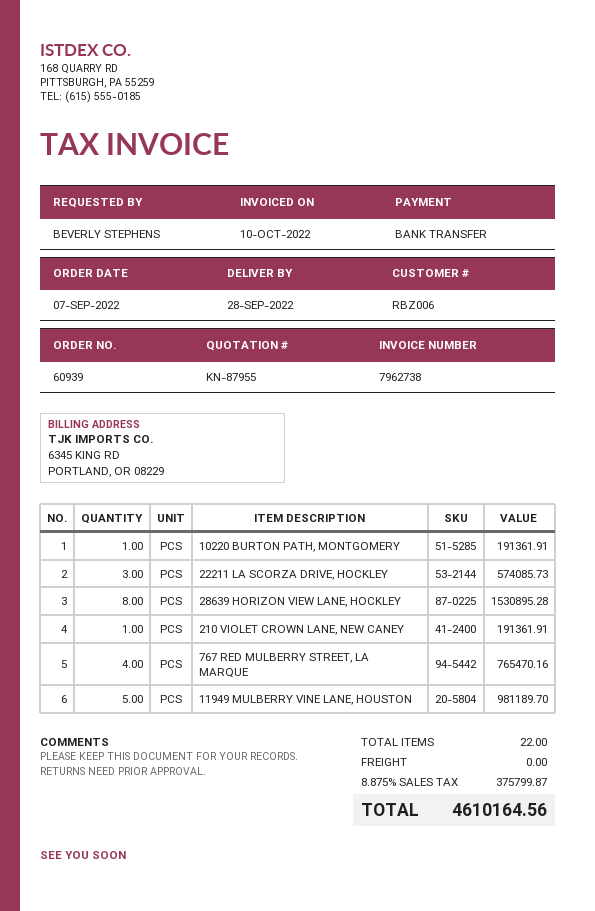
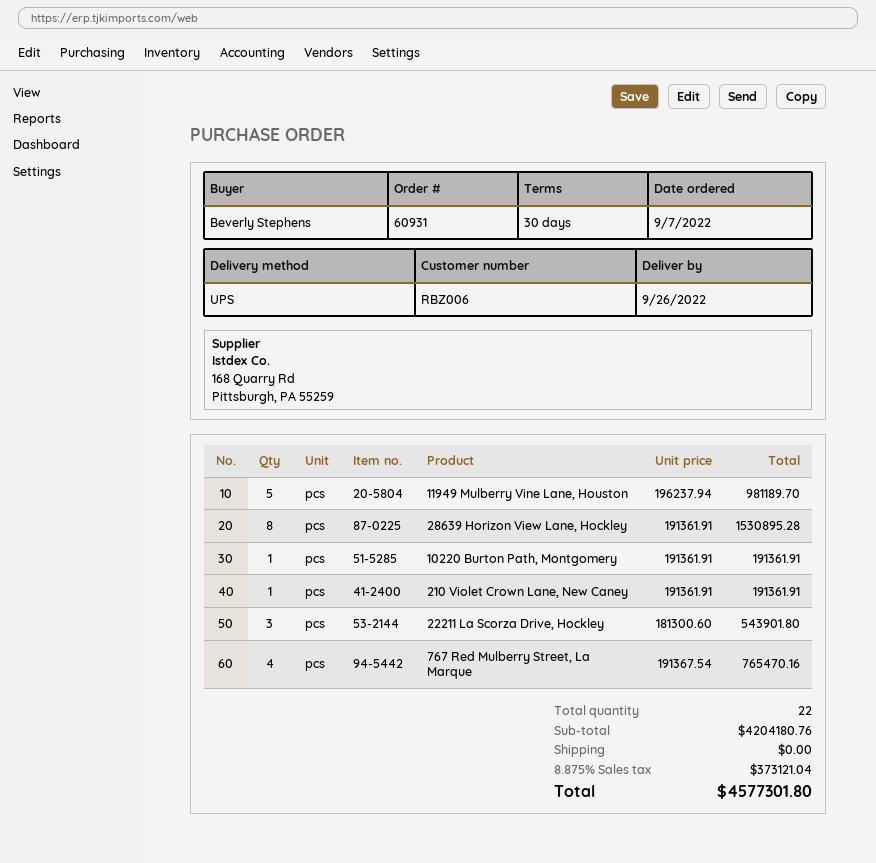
order number: 60939 -> 60931
delivery date: 2022-09-28 -> 2022-09-26
22211 LA SCORZA DRIVE, HOCKLEY: 3 for 574085.73 -> 3 for 543901.80
tax: 8.875% = 375799.87 -> 8.875% = 373121.04
total: 4610164.56 -> 4577301.80

